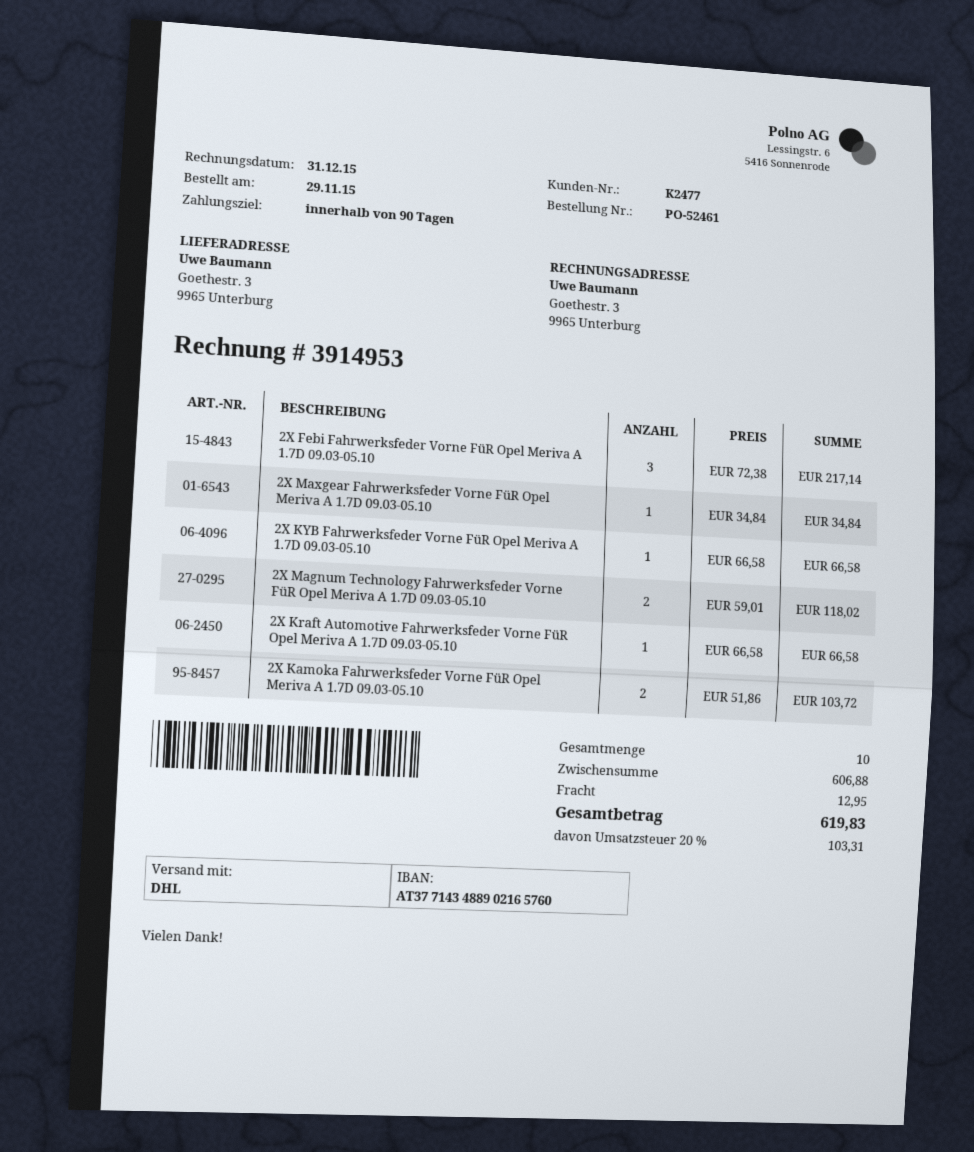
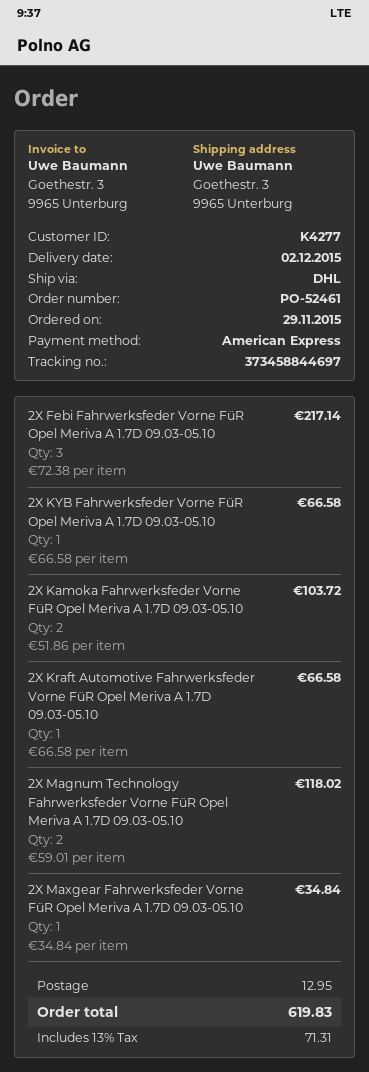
customer number: K2477 -> K4277
tax: 20% = 103.31 -> 13% = 71.31

